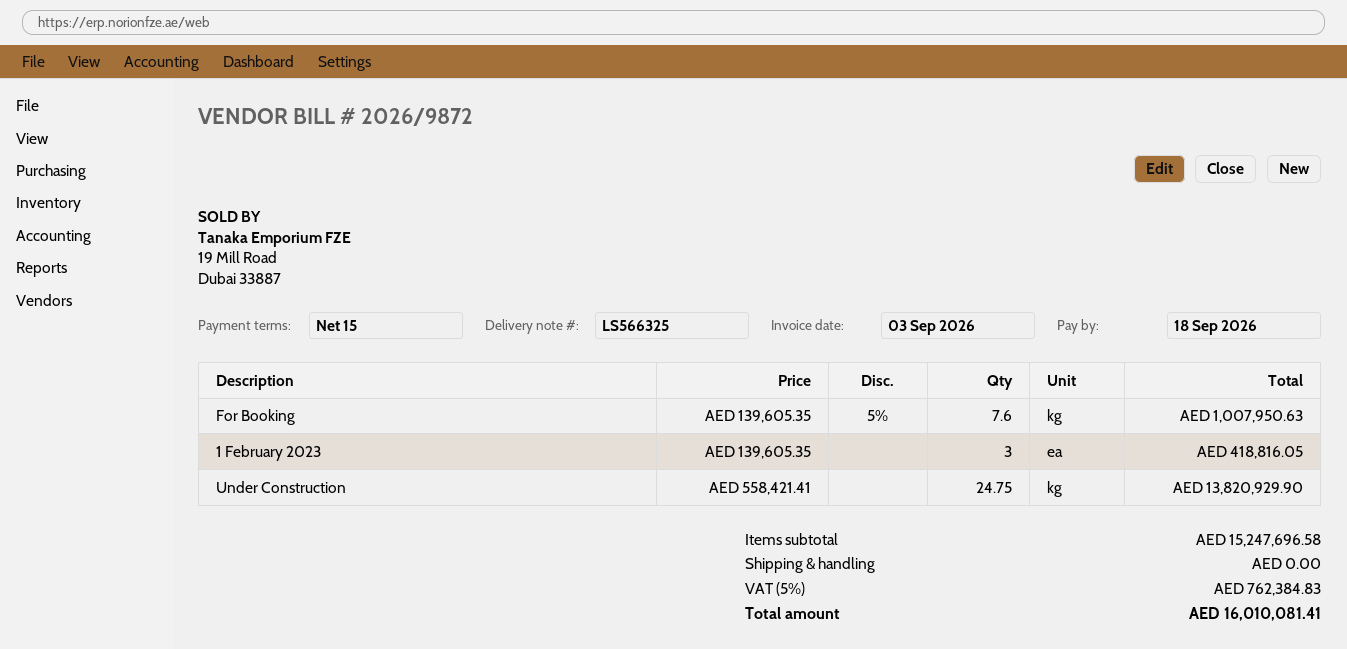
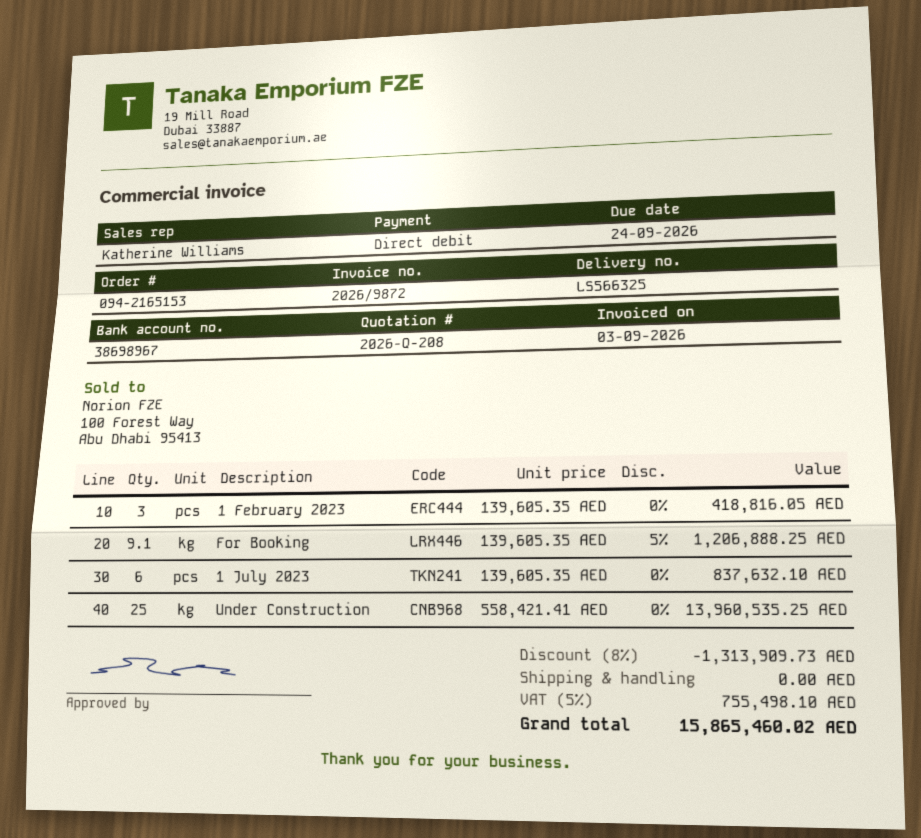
due date: 2026-09-18 -> 2026-09-24
For Booking: 7.6 x 139605.35 - 5% = 1007950.63 -> 9.1 x 139605.35 - 5% = 1206888.25
Under Construction: 24.75 x 558421.41 = 13820929.90 -> 25 x 558421.41 = 13960535.25
1 July 2023: none -> 6 x 139605.35 = 837632.10
discount: none -> 8% = 1313909.73
tax: 5% = 762384.83 -> 5% = 755498.10
total: 16010081.41 -> 15865460.02

